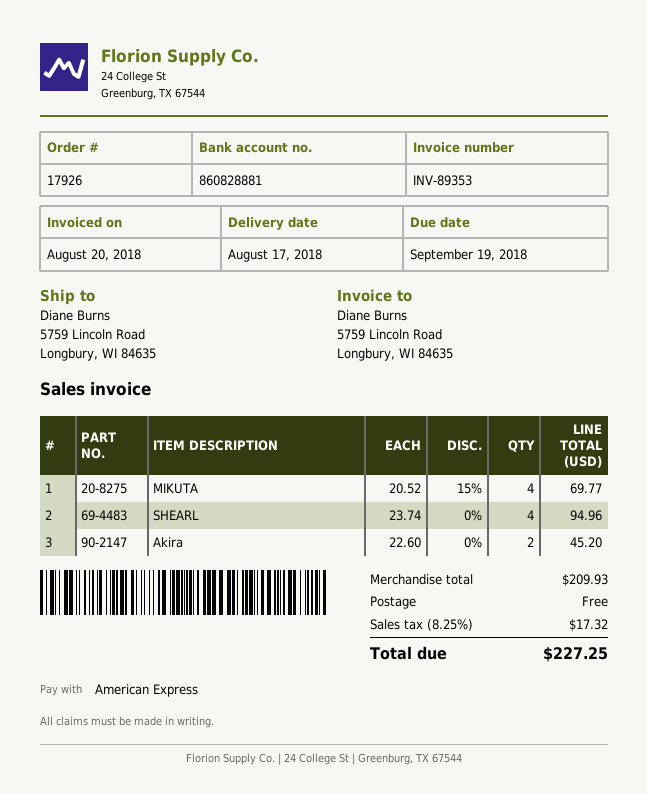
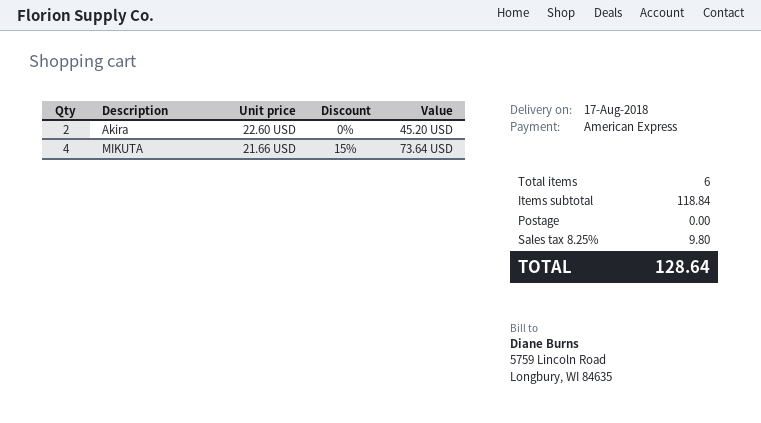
MIKUTA: 4 x 20.52 - 15% = 69.77 -> 4 x 21.66 - 15% = 73.64
SHEARL: 4 x 23.74 = 94.96 -> none
subtotal: 209.93 -> 118.84
tax: 8.25% = 17.32 -> 8.25% = 9.80
total: 227.25 -> 128.64

